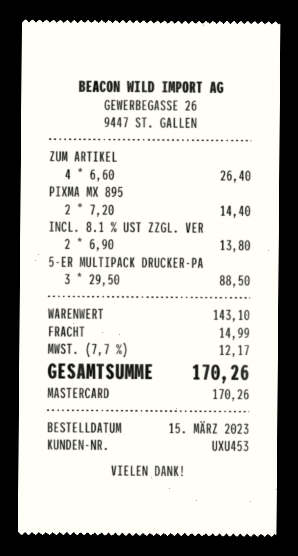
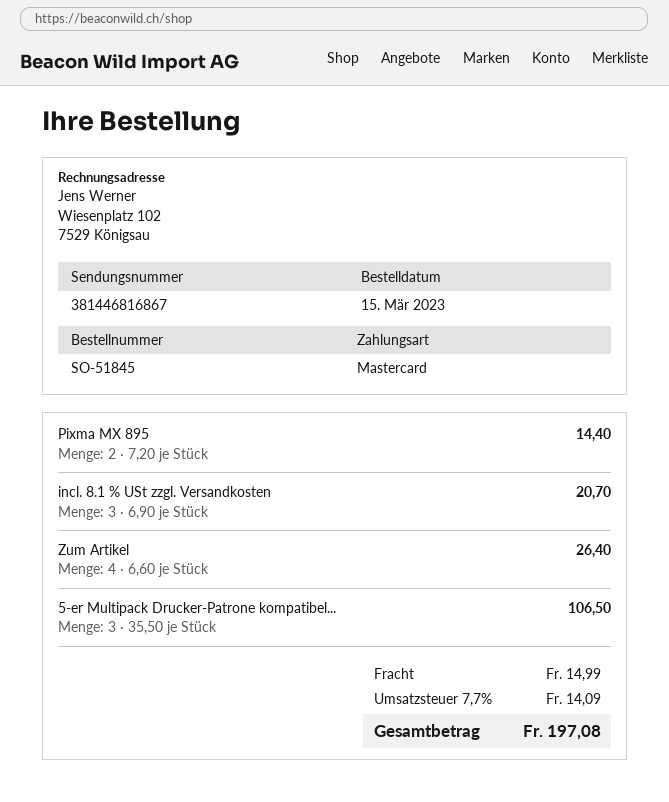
INCL. 8.1 % UST ZZGL. VER: 2 x 6.90 = 13.80 -> 3 x 6.90 = 20.70
5-ER MULTIPACK DRUCKER-PA: 3 x 29.50 = 88.50 -> 3 x 35.50 = 106.50
tax: 7.7% = 12.17 -> 7.7% = 14.09
total: 170.26 -> 197.08

